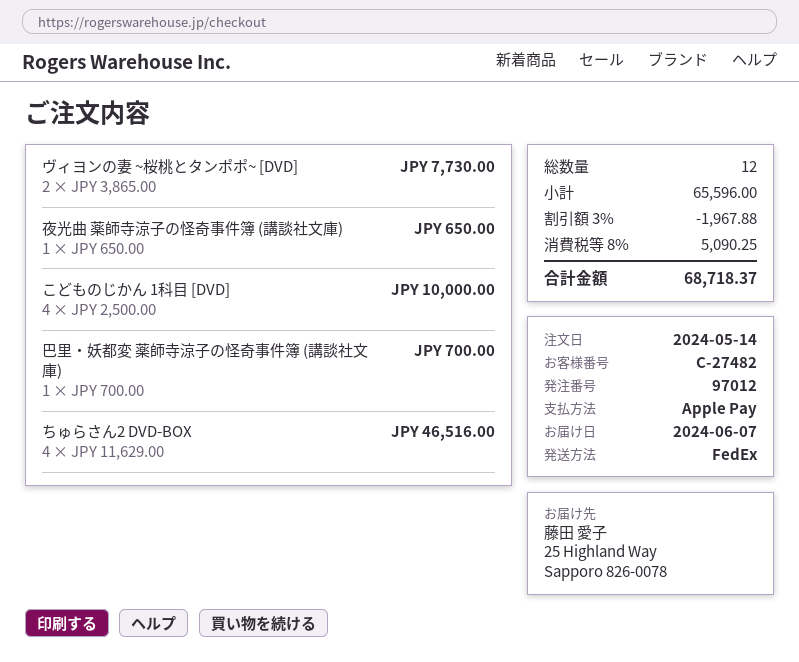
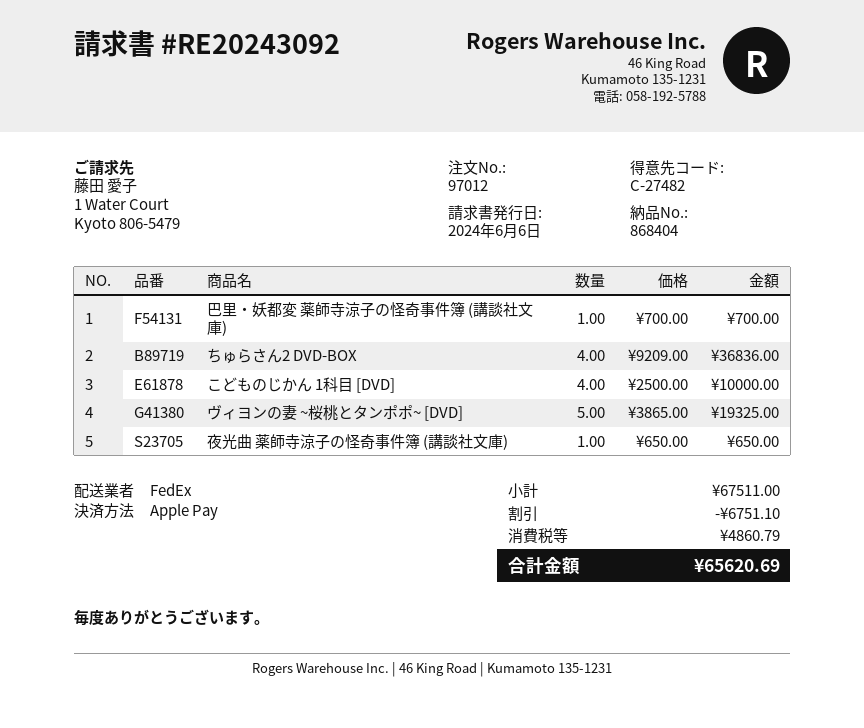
ヴィヨンの妻 ~桜桃とタンポポ~ [DVD]: 2 x 3865.00 = 7730.00 -> 5 x 3865.00 = 19325.00
ちゅらさん2 DVD-BOX: 4 x 11629.00 = 46516.00 -> 4 x 9209.00 = 36836.00
subtotal: 65596.00 -> 67511.00
discount: 1967.88 -> 6751.10
tax: 5090.25 -> 4860.79
total: 68718.37 -> 65620.69

